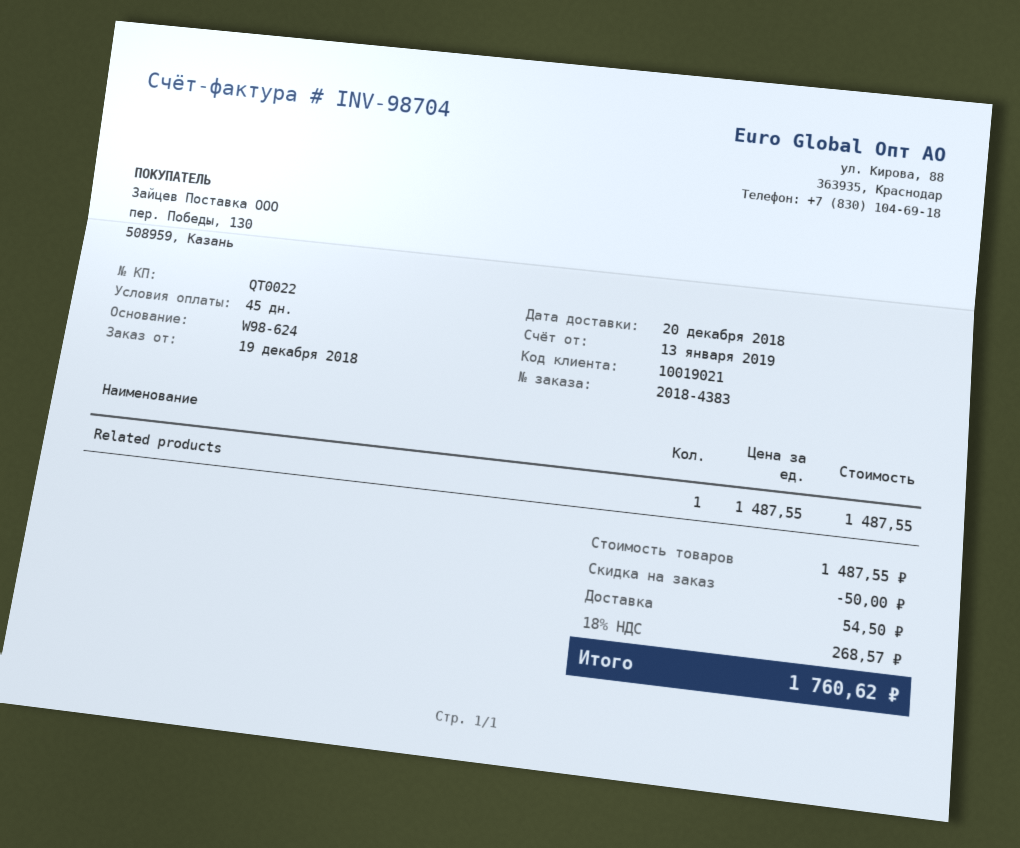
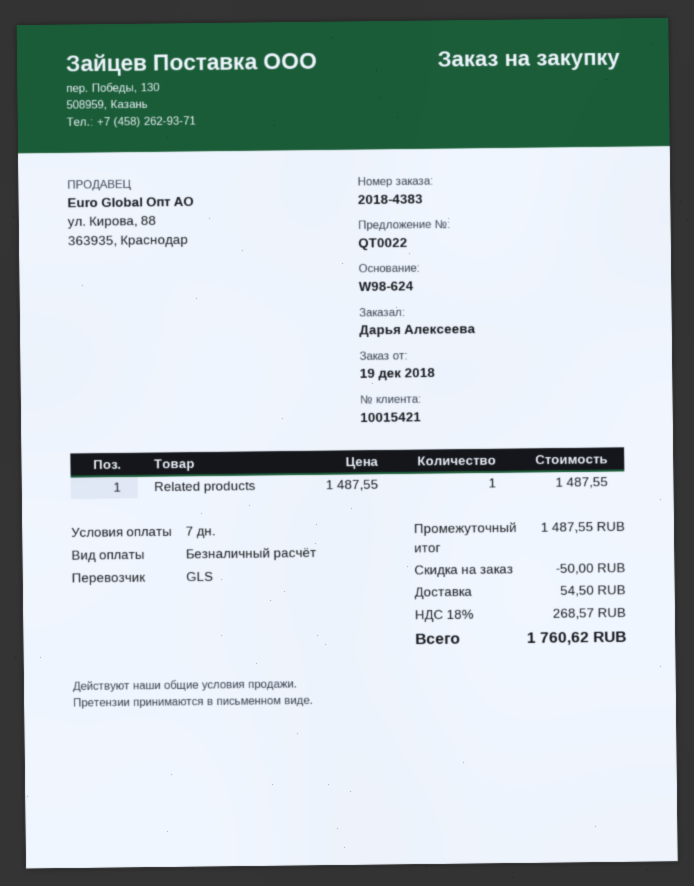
payment terms: 45 days -> 7 days
customer number: 10019021 -> 10015421

